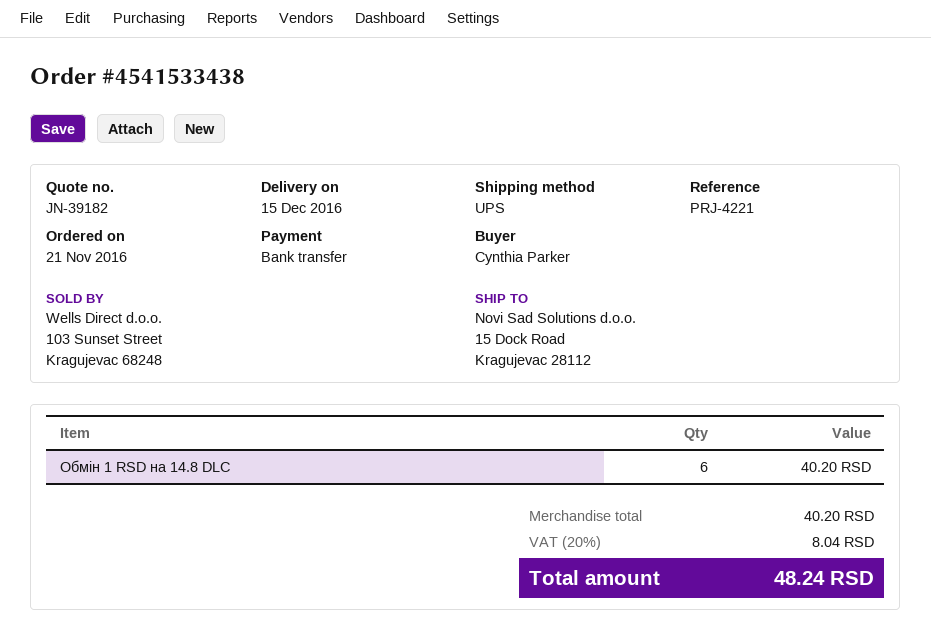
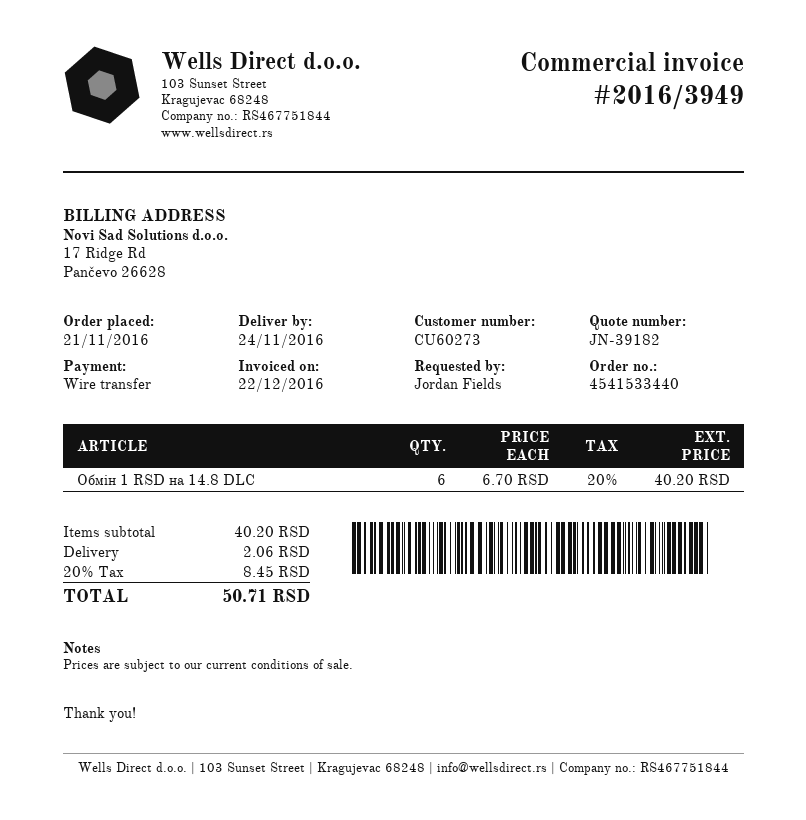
order number: 4541533438 -> 4541533440
delivery date: 2016-12-15 -> 2016-11-24
ordered by: Cynthia Parker -> Jordan Fields
shipping: none -> 2.06
tax: 20% = 8.04 -> 20% = 8.45
total: 48.24 -> 50.71

